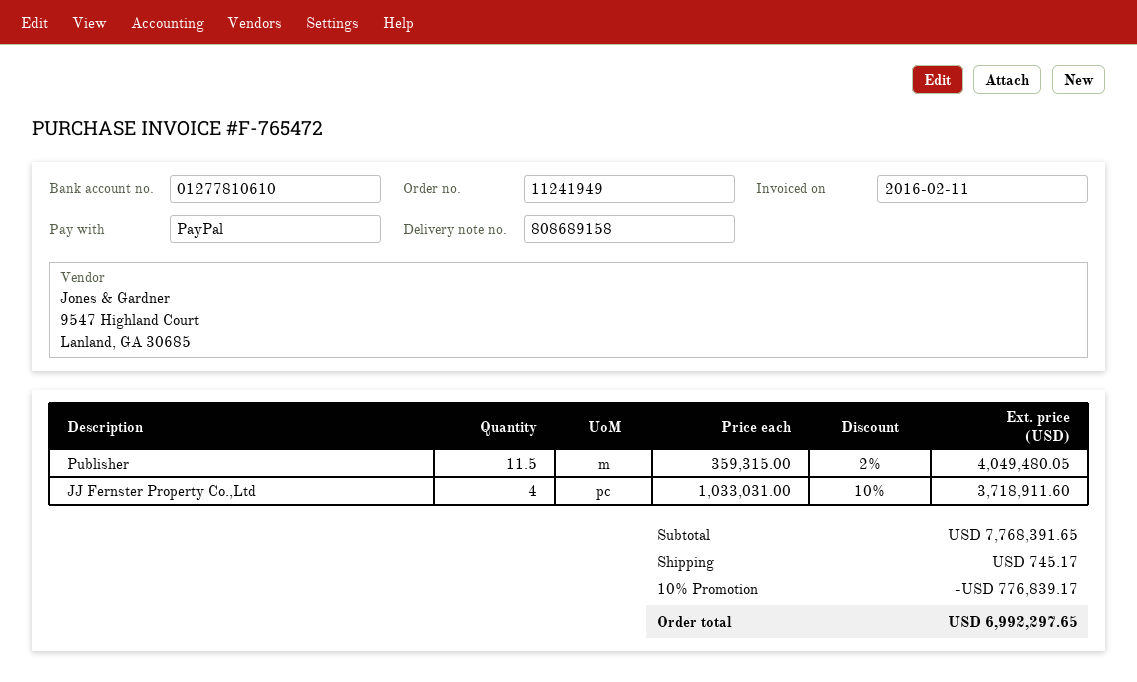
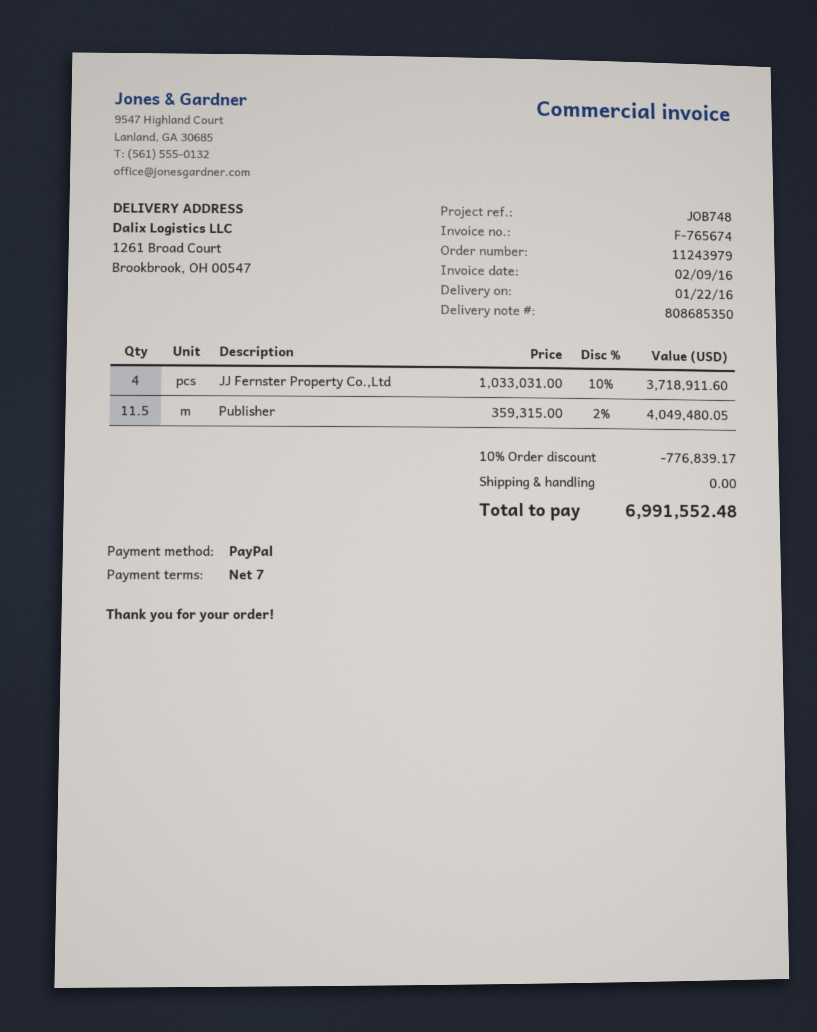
order number: 11241949 -> 11243979
delivery note number: 808689158 -> 808685350
invoice number: F-765472 -> F-765674
invoice date: 2016-02-11 -> 2016-02-09
shipping: 745.17 -> 0.00
total: 6992297.65 -> 6991552.48

